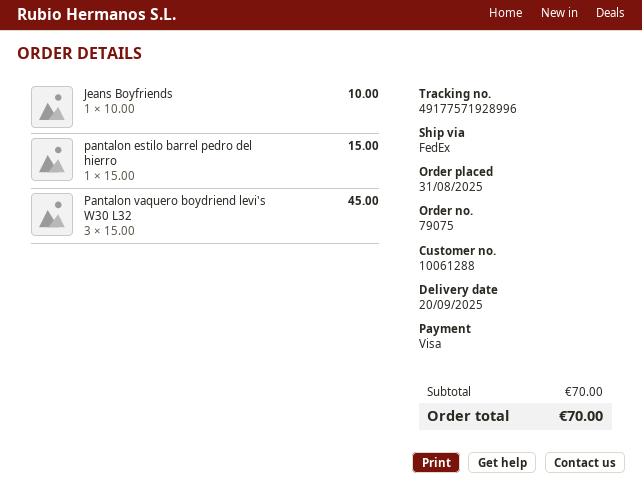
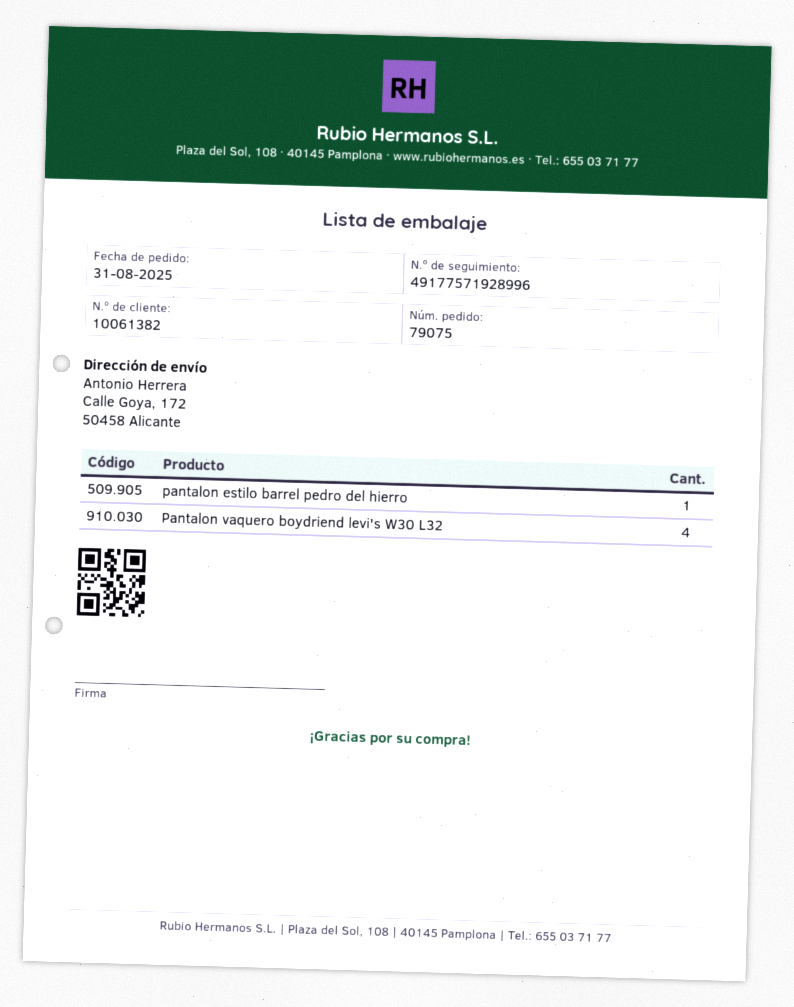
customer number: 10061288 -> 10061382
Jeans Boyfriends: 1 -> none
Pantalon vaquero boydriend levi's W30 L32: 3 -> 4

